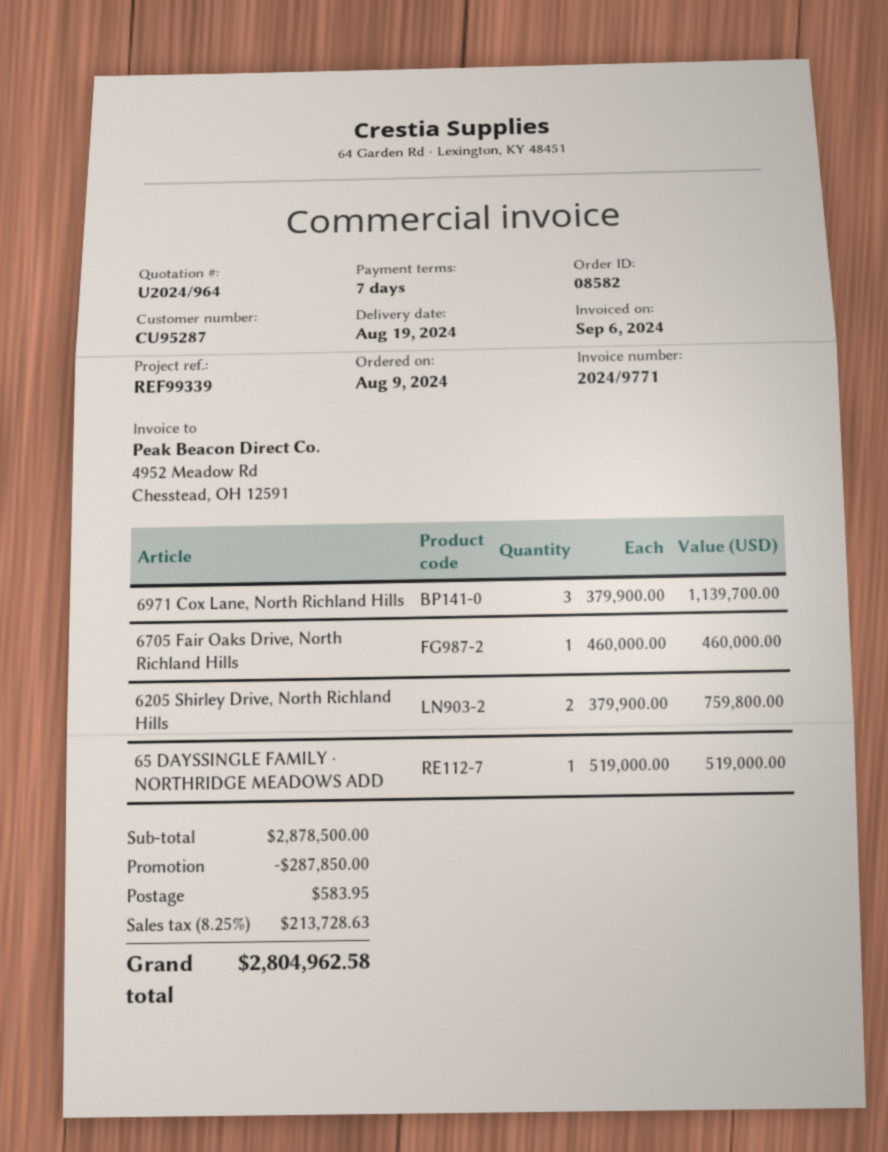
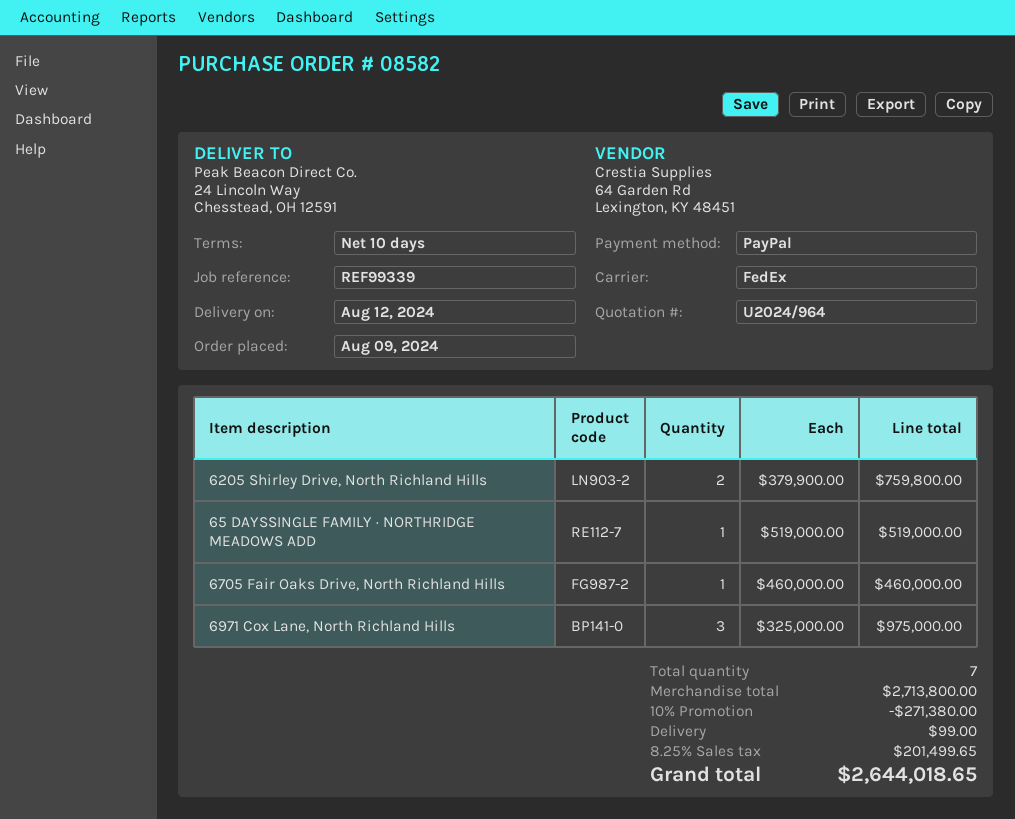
delivery date: 2024-08-19 -> 2024-08-12
payment terms: 7 days -> 10 days
6971 Cox Lane, North Richland Hills: 3 x 379900.00 = 1139700.00 -> 3 x 325000.00 = 975000.00
subtotal: 2878500.00 -> 2713800.00
discount: 287850.00 -> 271380.00
shipping: 583.95 -> 99.00
tax: 8.25% = 213728.63 -> 8.25% = 201499.65
total: 2804962.58 -> 2644018.65

